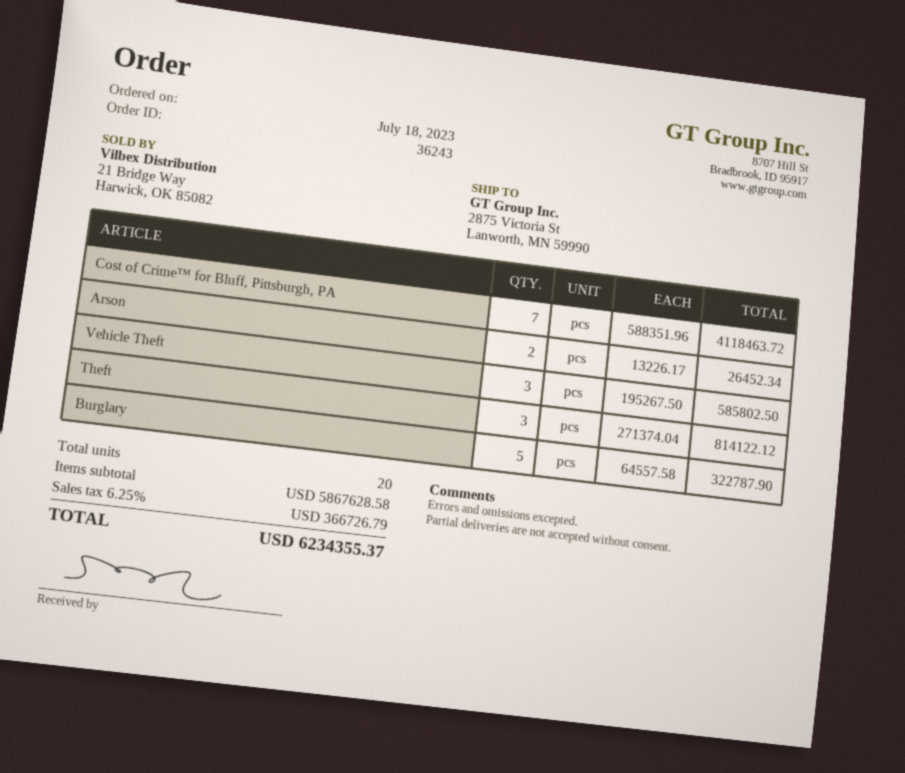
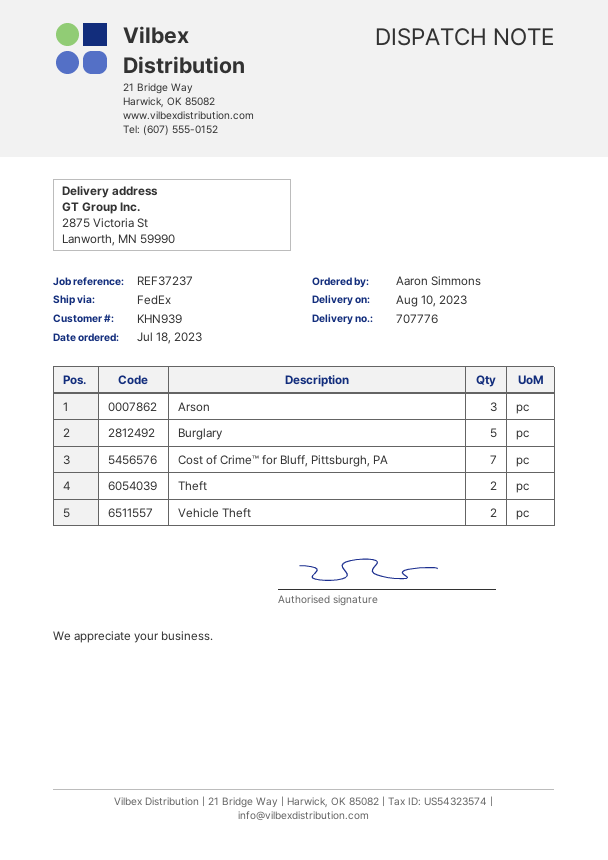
Arson: 2 -> 3
Vehicle Theft: 3 -> 2
Theft: 3 -> 2

